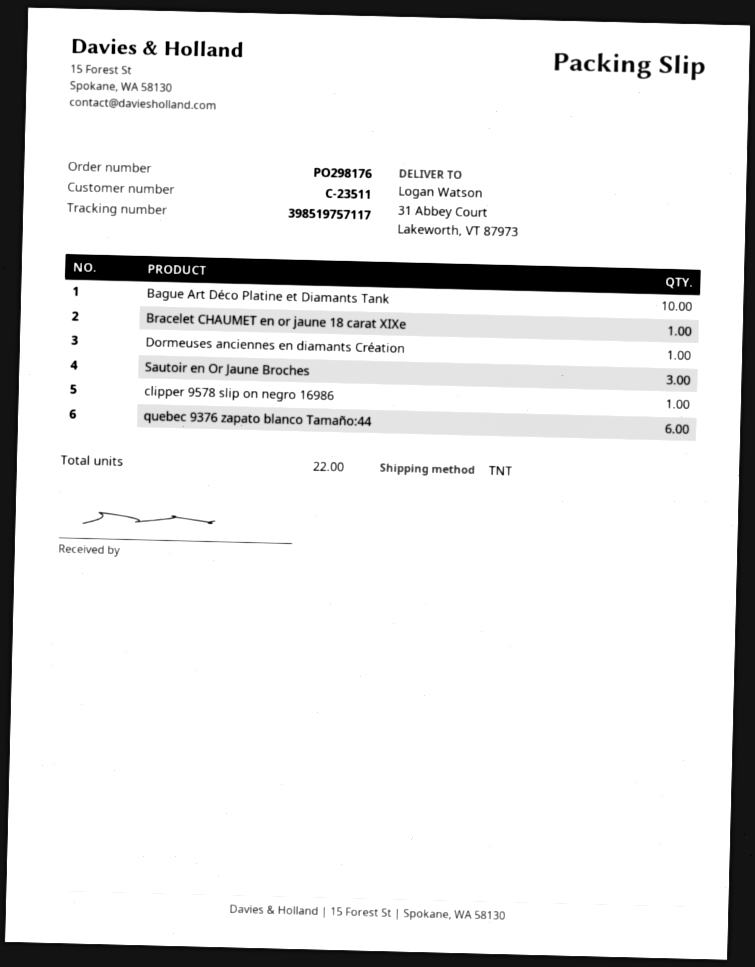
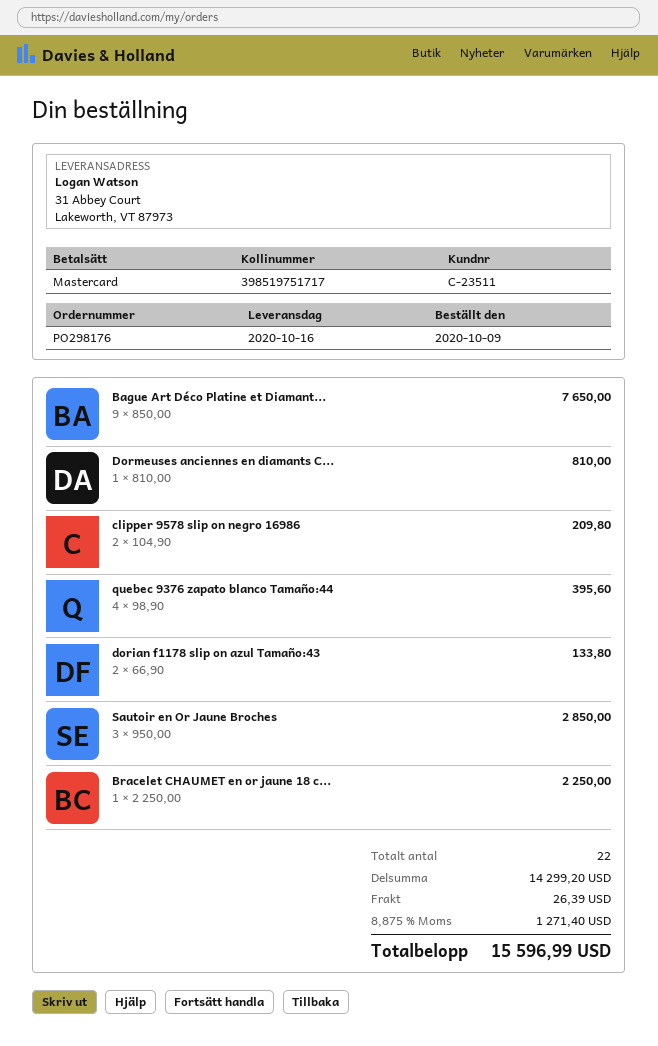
tracking number: 398519757117 -> 398519751717
Bague Art Déco Platine et Diamants Tank: 10 -> 9
clipper 9578 slip on negro 16986: 1 -> 2
quebec 9376 zapato blanco Tamaño:44: 6 -> 4
dorian f1178 slip on azul Tamaño:43: none -> 2

